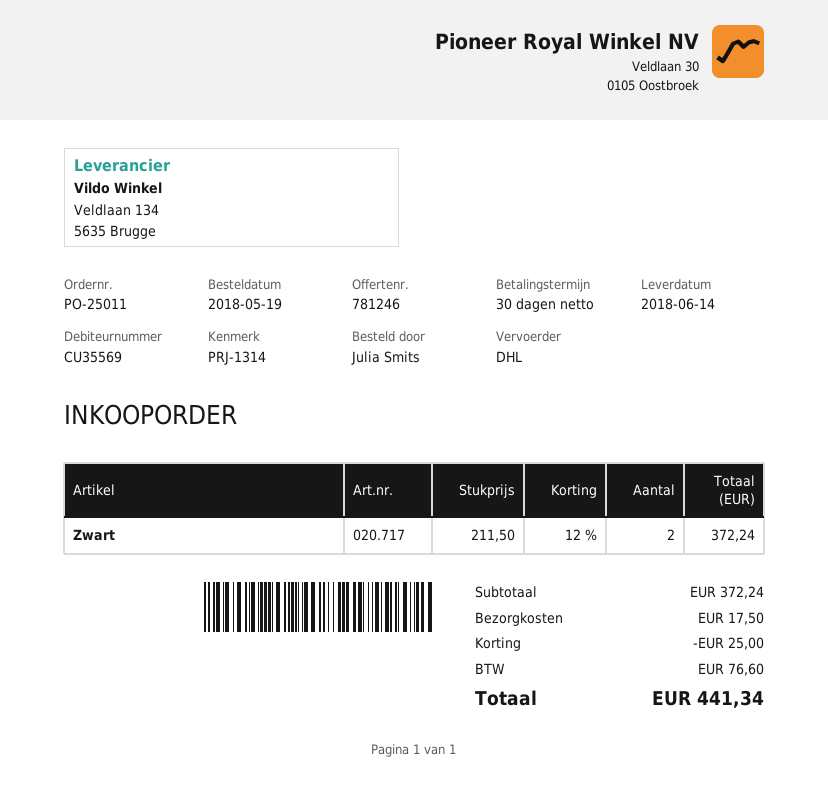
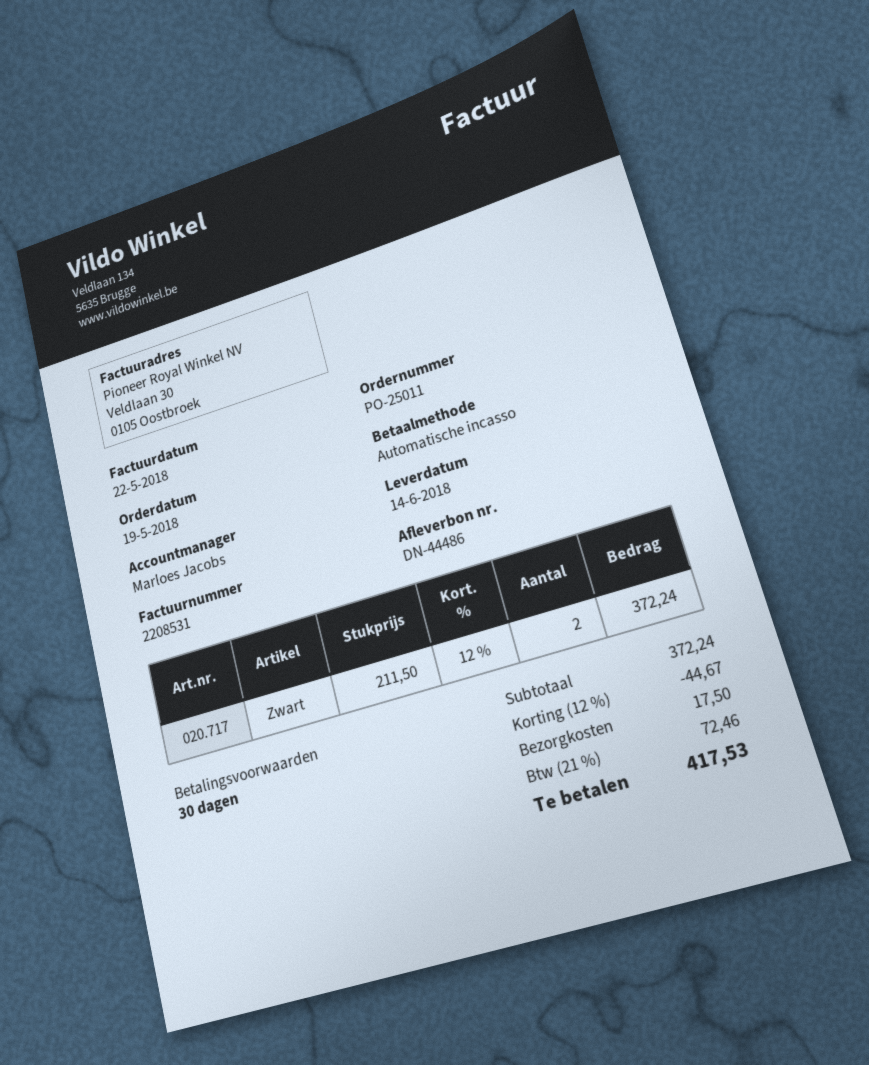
discount: 25.00 -> 44.67
tax: 76.60 -> 72.46
total: 441.34 -> 417.53

